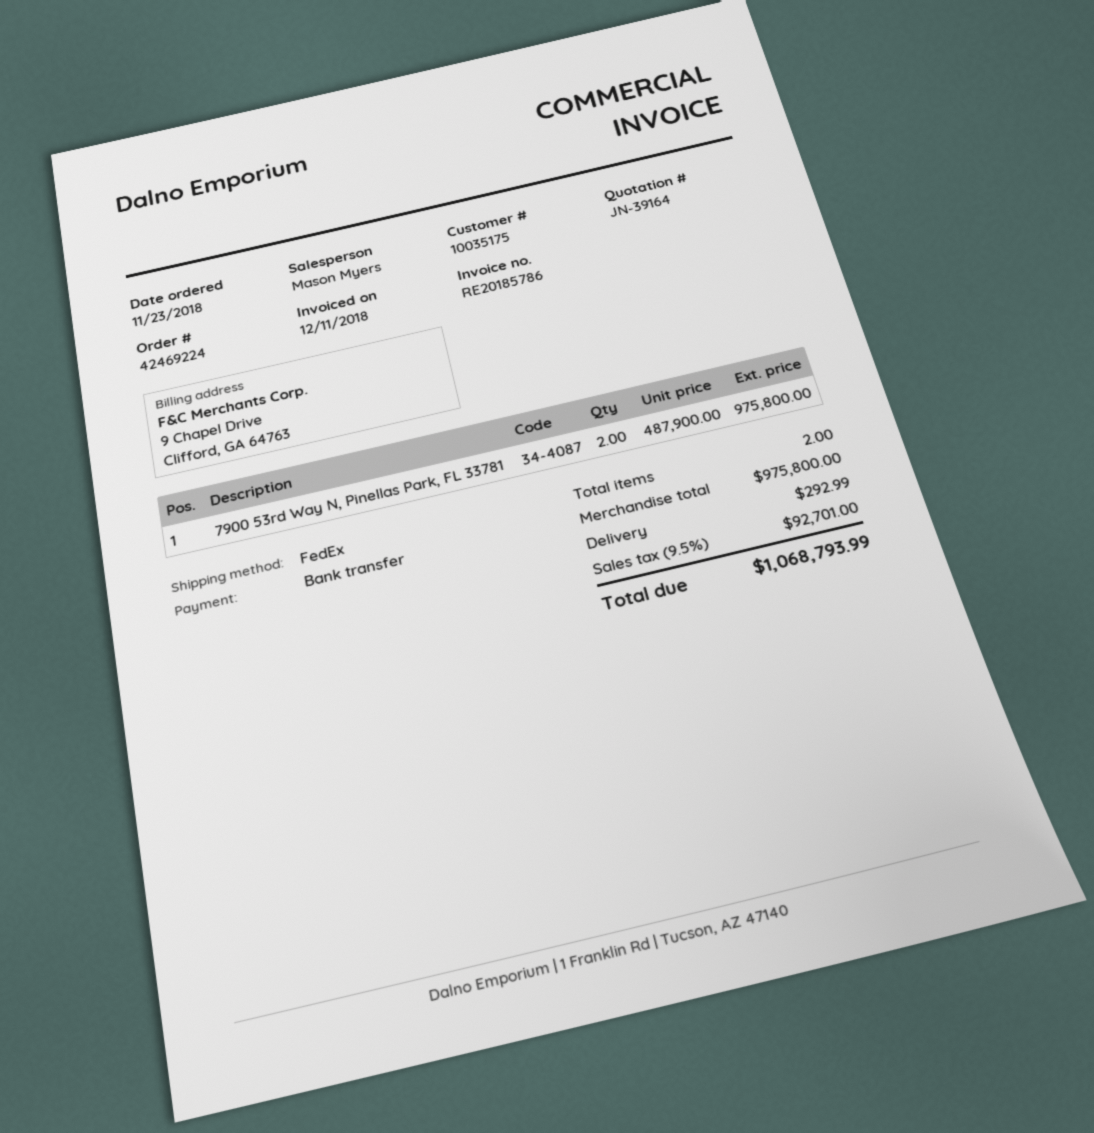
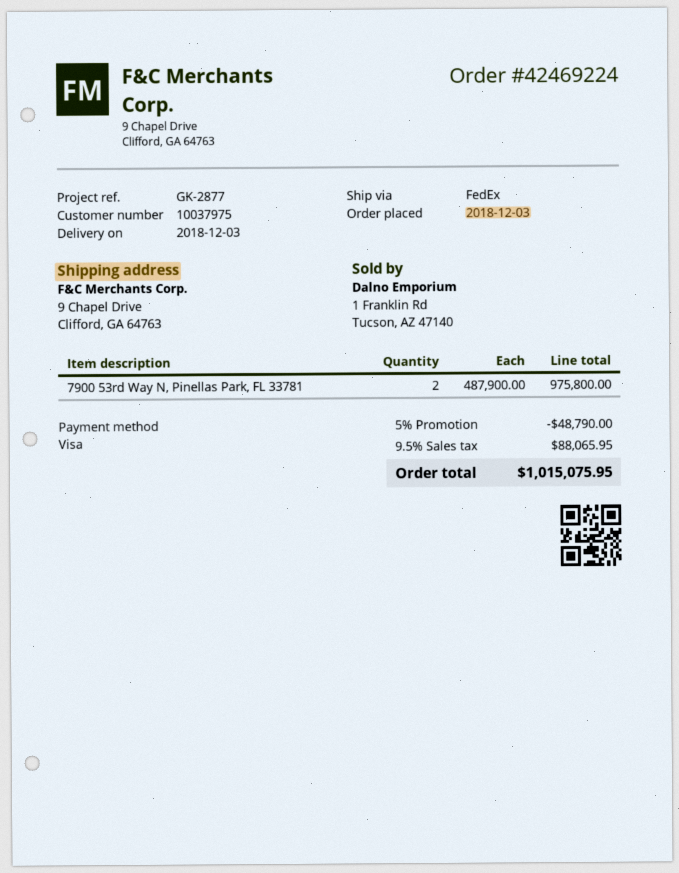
order date: 2018-11-23 -> 2018-12-03
customer number: 10035175 -> 10037975
payment method: bank transfer -> Visa
discount: none -> 5% = 48790.00
shipping: 292.99 -> none
tax: 9.5% = 92701.00 -> 9.5% = 88065.95
total: 1068793.99 -> 1015075.95

